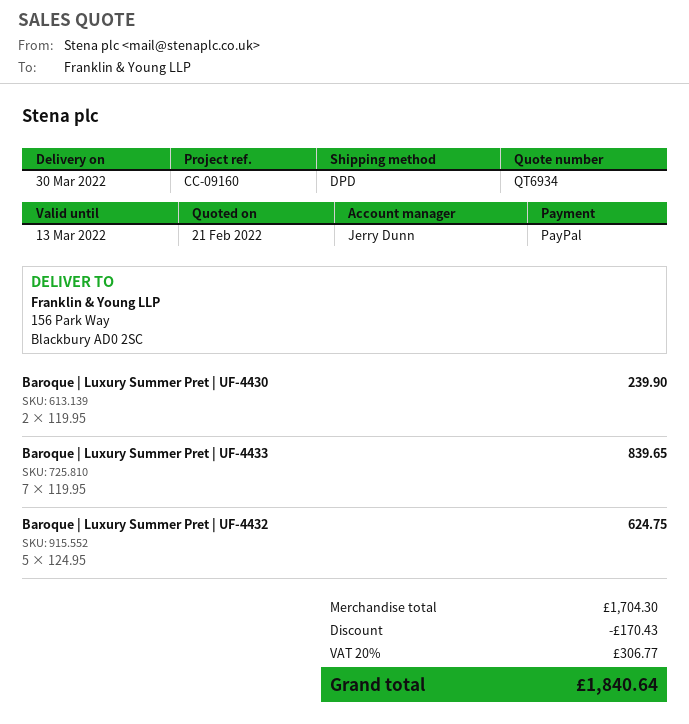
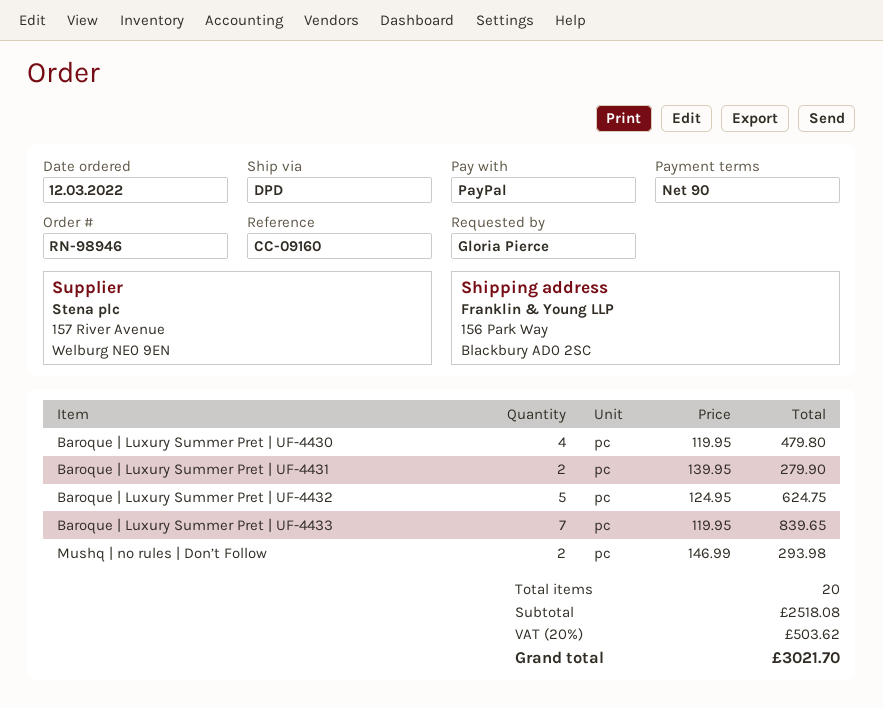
Baroque | Luxury Summer Pret | UF-4430: 2 x 119.95 = 239.90 -> 4 x 119.95 = 479.80
Baroque | Luxury Summer Pret | UF-4431: none -> 2 x 139.95 = 279.90
Mushq | no rules | Don’t Follow: none -> 2 x 146.99 = 293.98
subtotal: 1704.30 -> 2518.08
discount: 170.43 -> none
tax: 20% = 306.77 -> 20% = 503.62
total: 1840.64 -> 3021.70

